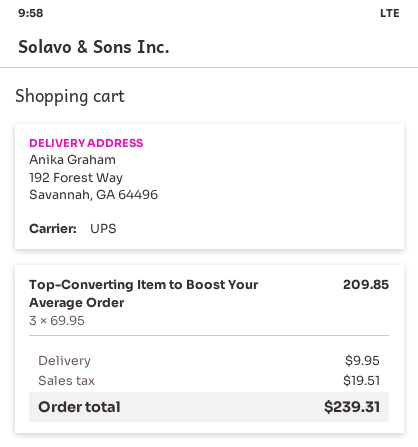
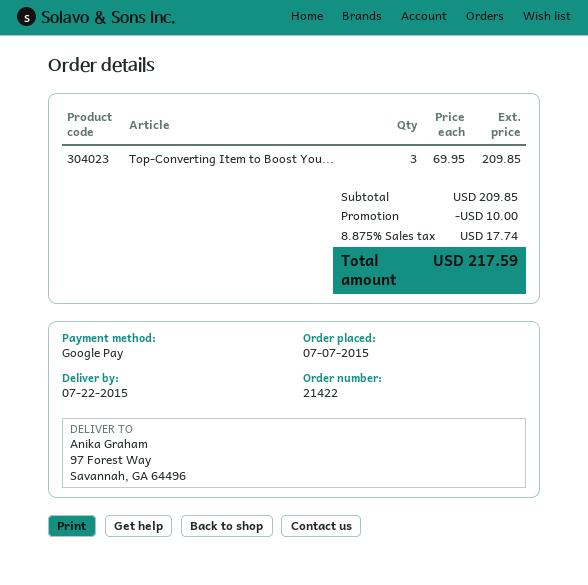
ship to: 192 Forest Way, Savannah, GA 64496 -> 97 Forest Way, Savannah, GA 64496
discount: none -> 10.00
shipping: 9.95 -> none
tax: 19.51 -> 17.74
total: 239.31 -> 217.59

